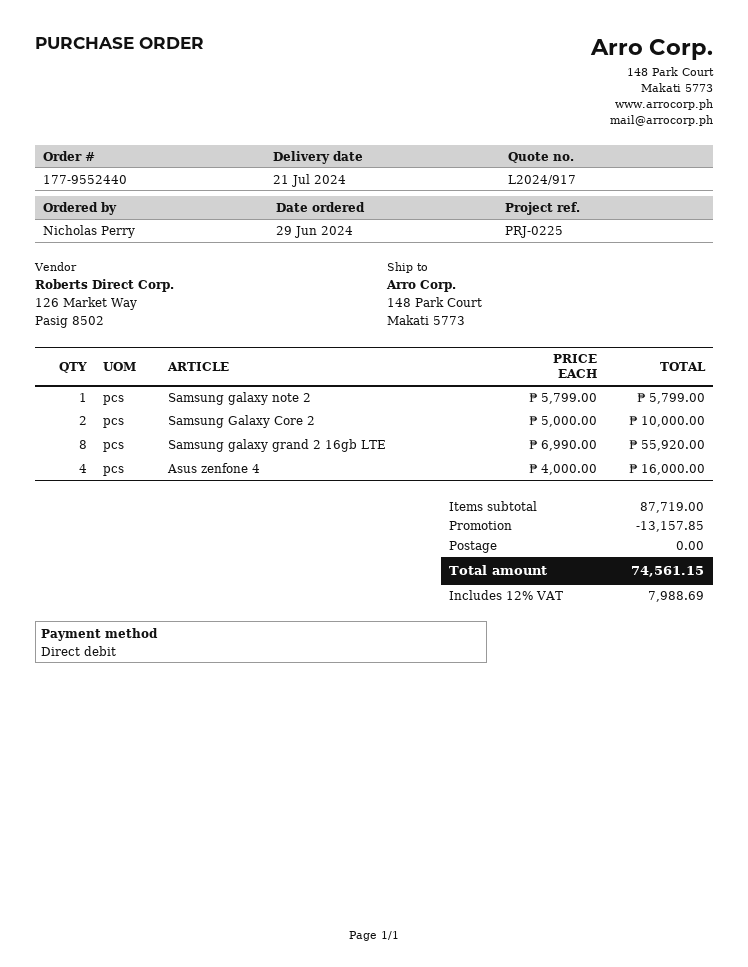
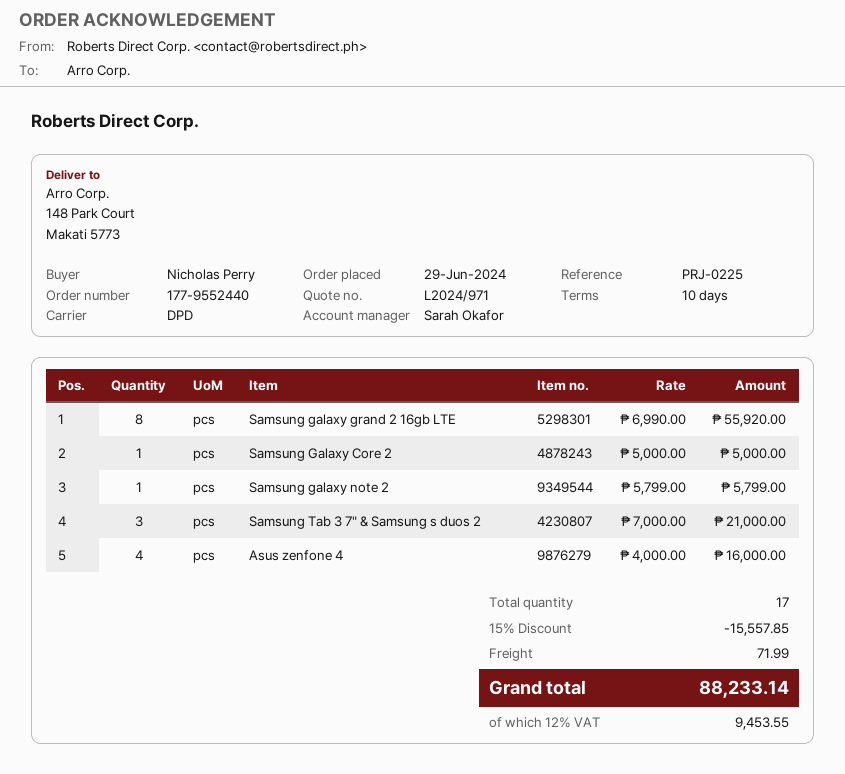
quote number: L2024/917 -> L2024/971
Samsung Galaxy Core 2: 2 x 5000.00 = 10000.00 -> 1 x 5000.00 = 5000.00
Samsung Tab 3 7" & Samsung s duos 2: none -> 3 x 7000.00 = 21000.00
discount: 13157.85 -> 15557.85
shipping: 0.00 -> 71.99
tax: 12% = 7988.69 -> 12% = 9453.55
total: 74561.15 -> 88233.14

